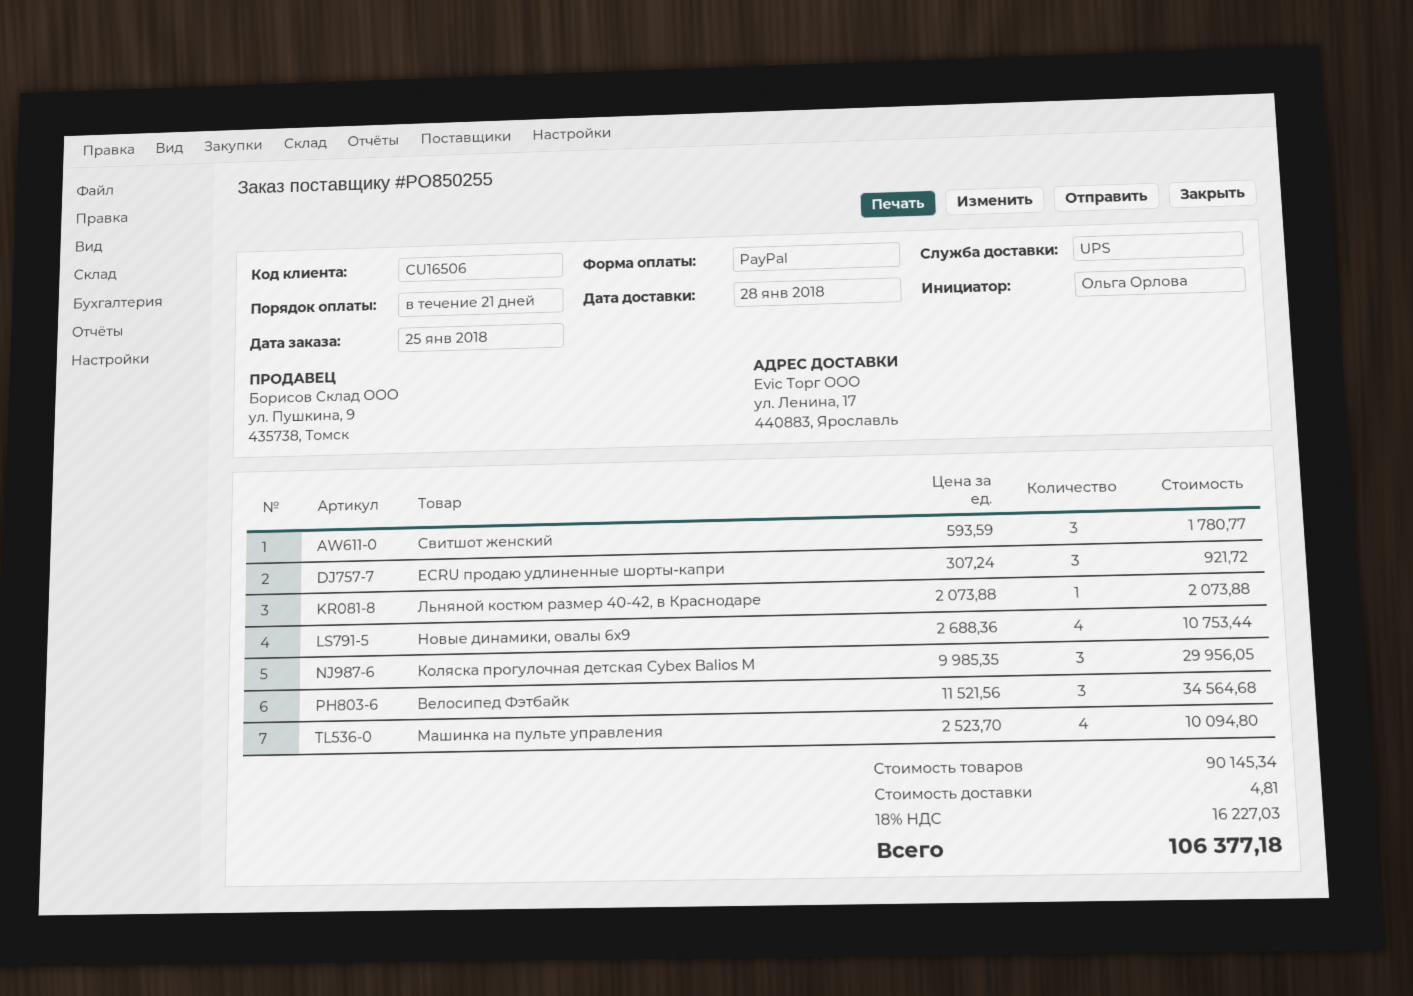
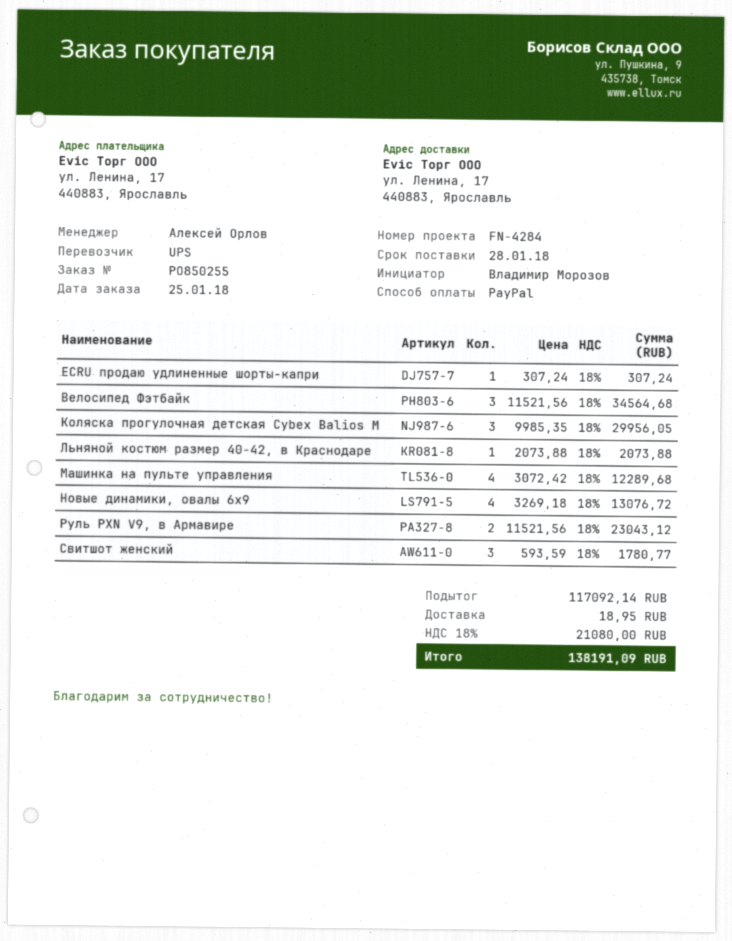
ordered by: Ольга Орлова -> Владимир Морозов
ECRU продаю удлиненные шорты-капри: 3 x 307.24 = 921.72 -> 1 x 307.24 = 307.24
Новые динамики, овалы 6х9: 4 x 2688.36 = 10753.44 -> 4 x 3269.18 = 13076.72
Машинка на пульте управления: 4 x 2523.70 = 10094.80 -> 4 x 3072.42 = 12289.68
Руль PXN V9, в Армавире: none -> 2 x 11521.56 = 23043.12
subtotal: 90145.34 -> 117092.14
shipping: 4.81 -> 18.95
tax: 18% = 16227.03 -> 18% = 21080.00
total: 106377.18 -> 138191.09

